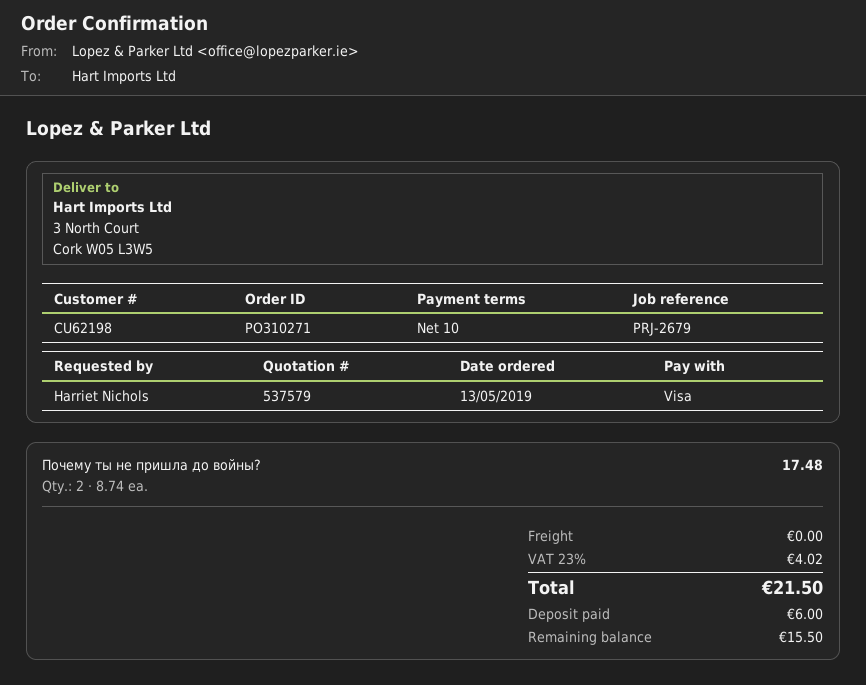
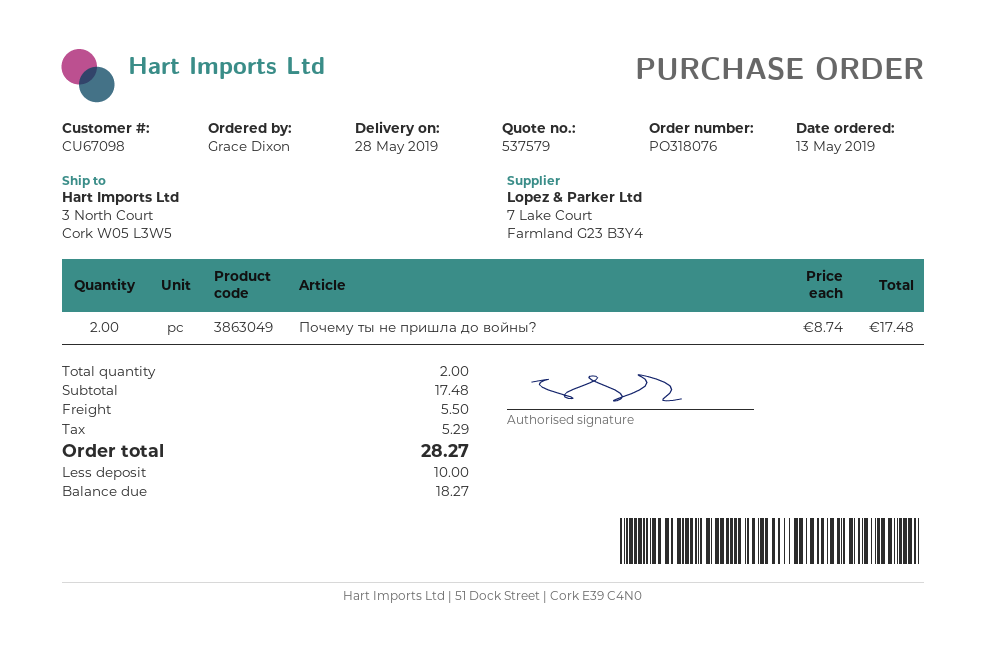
order number: PO310271 -> PO318076
customer number: CU62198 -> CU67098
ordered by: Harriet Nichols -> Grace Dixon
shipping: 0.00 -> 5.50
tax: 4.02 -> 5.29
total: 21.50 -> 28.27
deposit: 6.00 -> 10.00
balance: 15.50 -> 18.27

